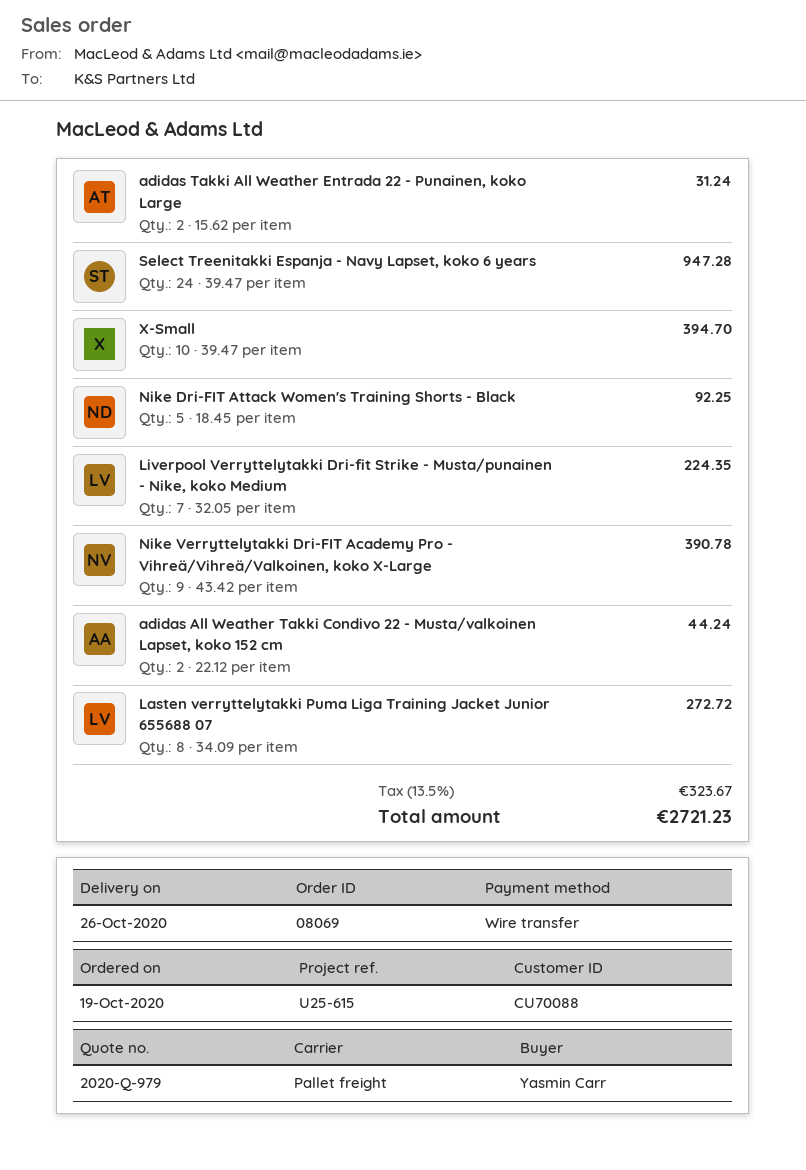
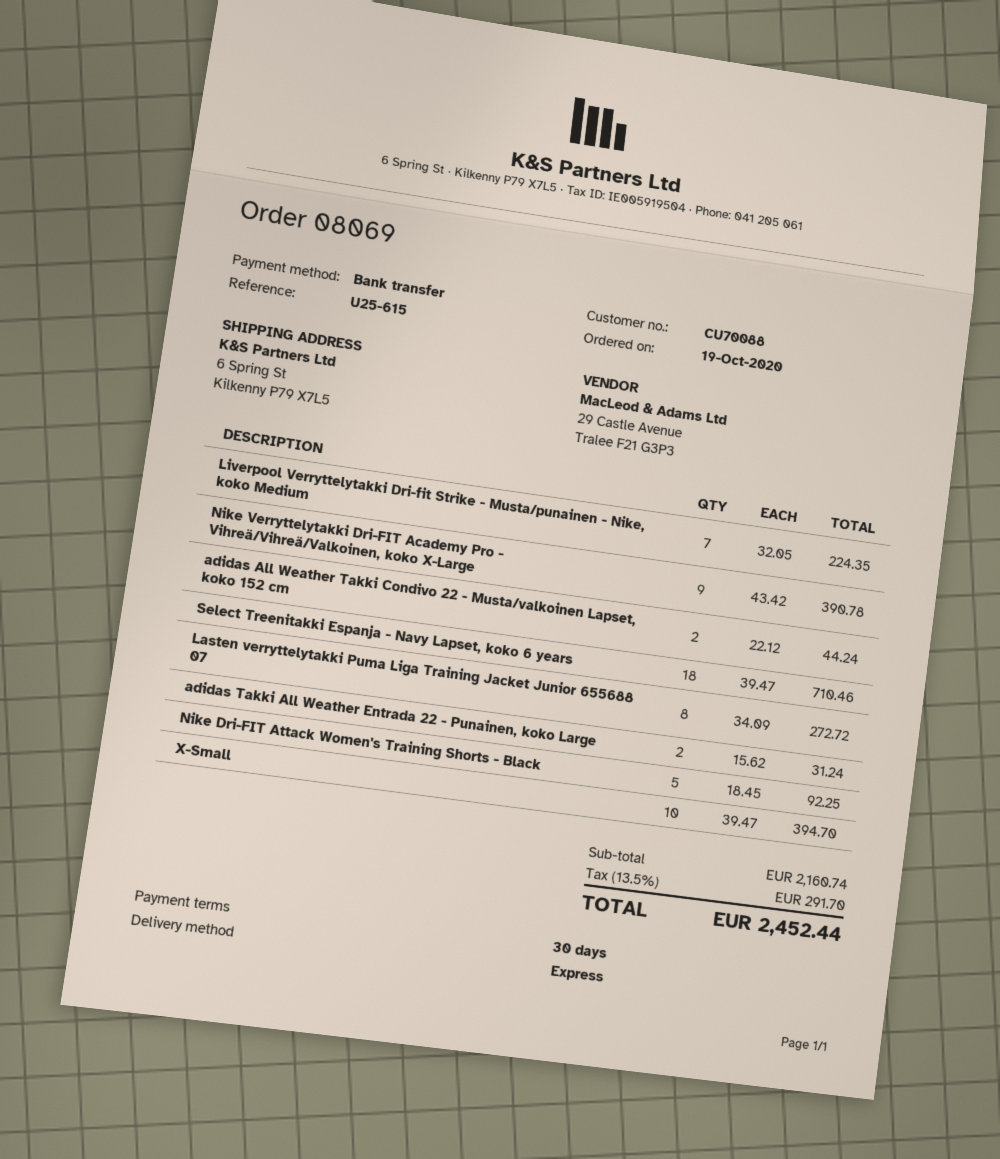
shipping method: pallet freight -> express
Select Treenitakki Espanja - Navy Lapset, koko 6 years: 24 x 39.47 = 947.28 -> 18 x 39.47 = 710.46
tax: 13.5% = 323.67 -> 13.5% = 291.70
total: 2721.23 -> 2452.44

